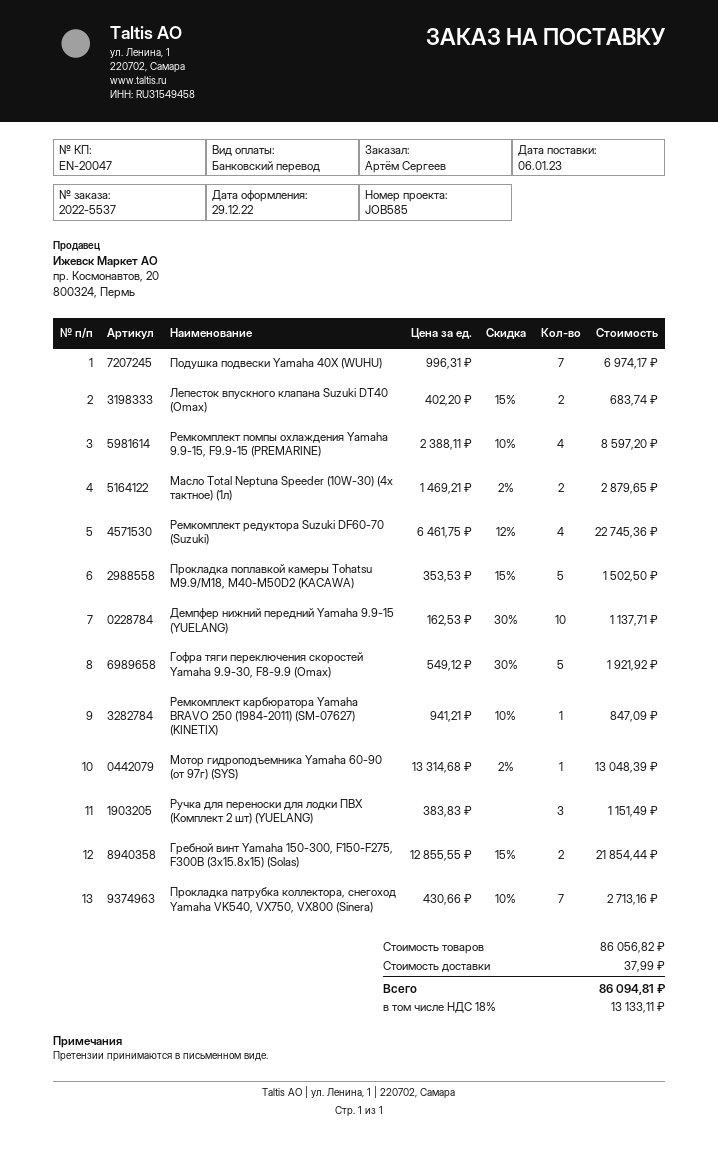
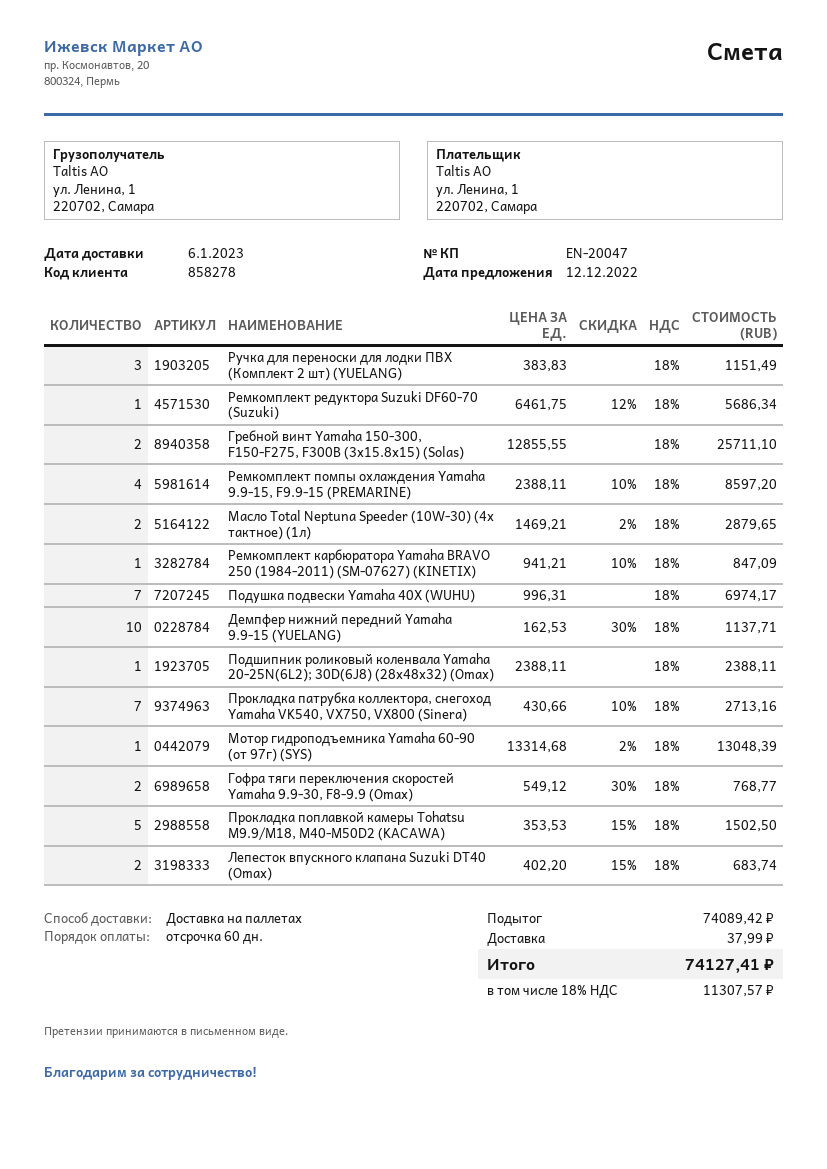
Ремкомплект редуктора Suzuki DF60-70 (Suzuki): 4 x 6461.75 - 12% = 22745.36 -> 1 x 6461.75 - 12% = 5686.34
Гофра тяги переключения скоростей Yamaha 9.9-30, F8-9.9 (Omax): 5 x 549.12 - 30% = 1921.92 -> 2 x 549.12 - 30% = 768.77
Гребной винт Yamaha 150-300, F150-F275, F300B (3x15.8x15) (Solas): 2 x 12855.55 - 15% = 21854.44 -> 2 x 12855.55 = 25711.10
Подшипник роликовый коленвала Yamaha 20-25N(6L2); 30D(6J8) (28х48х32) (Omax): none -> 1 x 2388.11 = 2388.11
subtotal: 86056.82 -> 74089.42
tax: 18% = 13133.11 -> 18% = 11307.57
total: 86094.81 -> 74127.41

